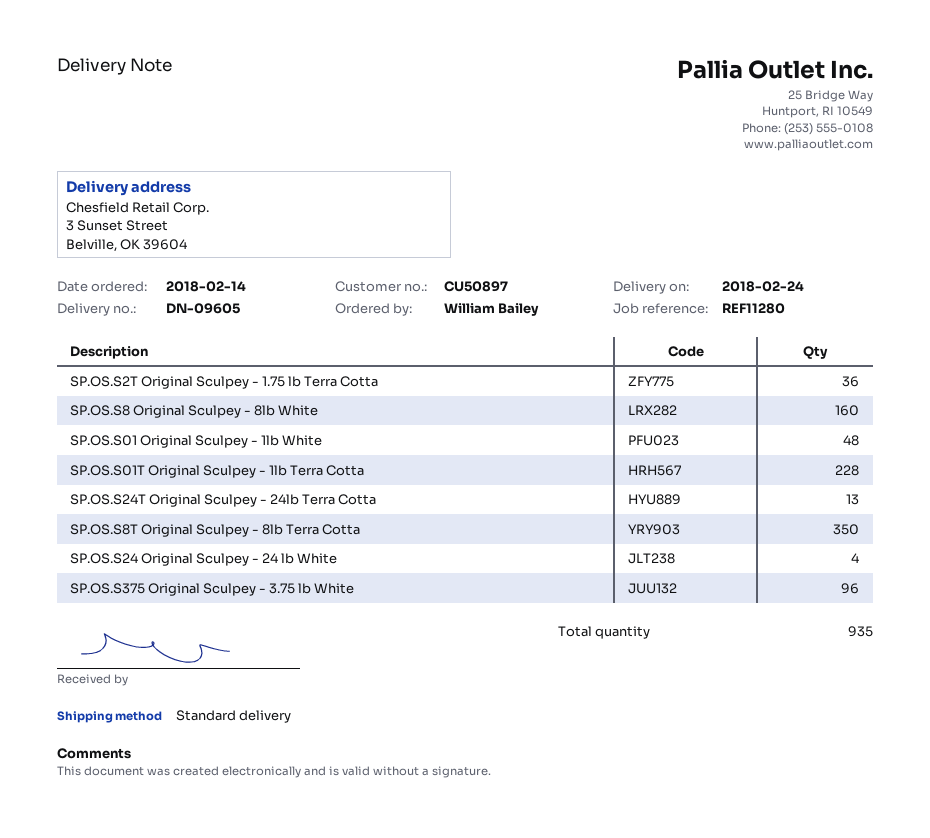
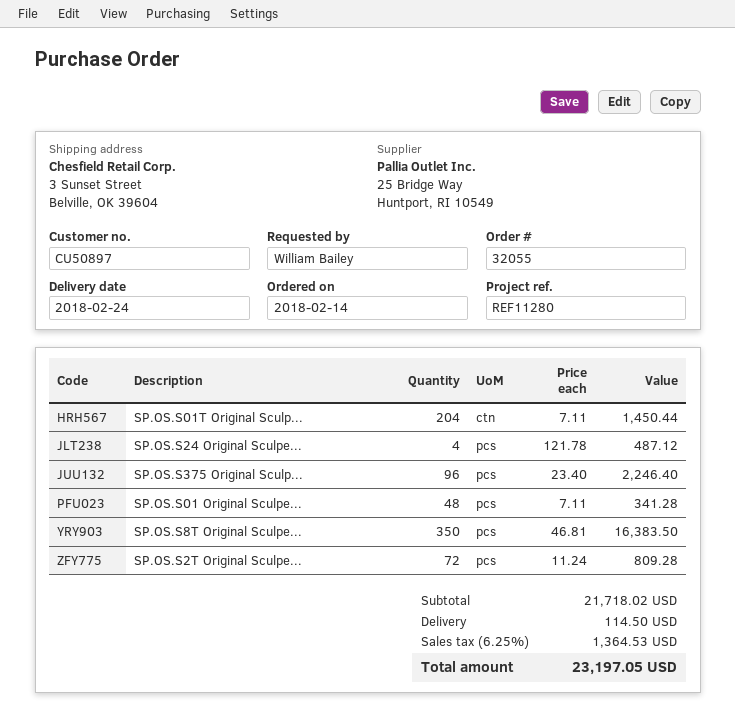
SP.OS.S2T Original Sculpey - 1.75 lb Terra Cotta: 36 -> 72
SP.OS.S8 Original Sculpey - 8lb White: 160 -> none
SP.OS.S01T Original Sculpey - 1lb Terra Cotta: 228 -> 204
SP.OS.S24T Original Sculpey - 24lb Terra Cotta: 13 -> none

